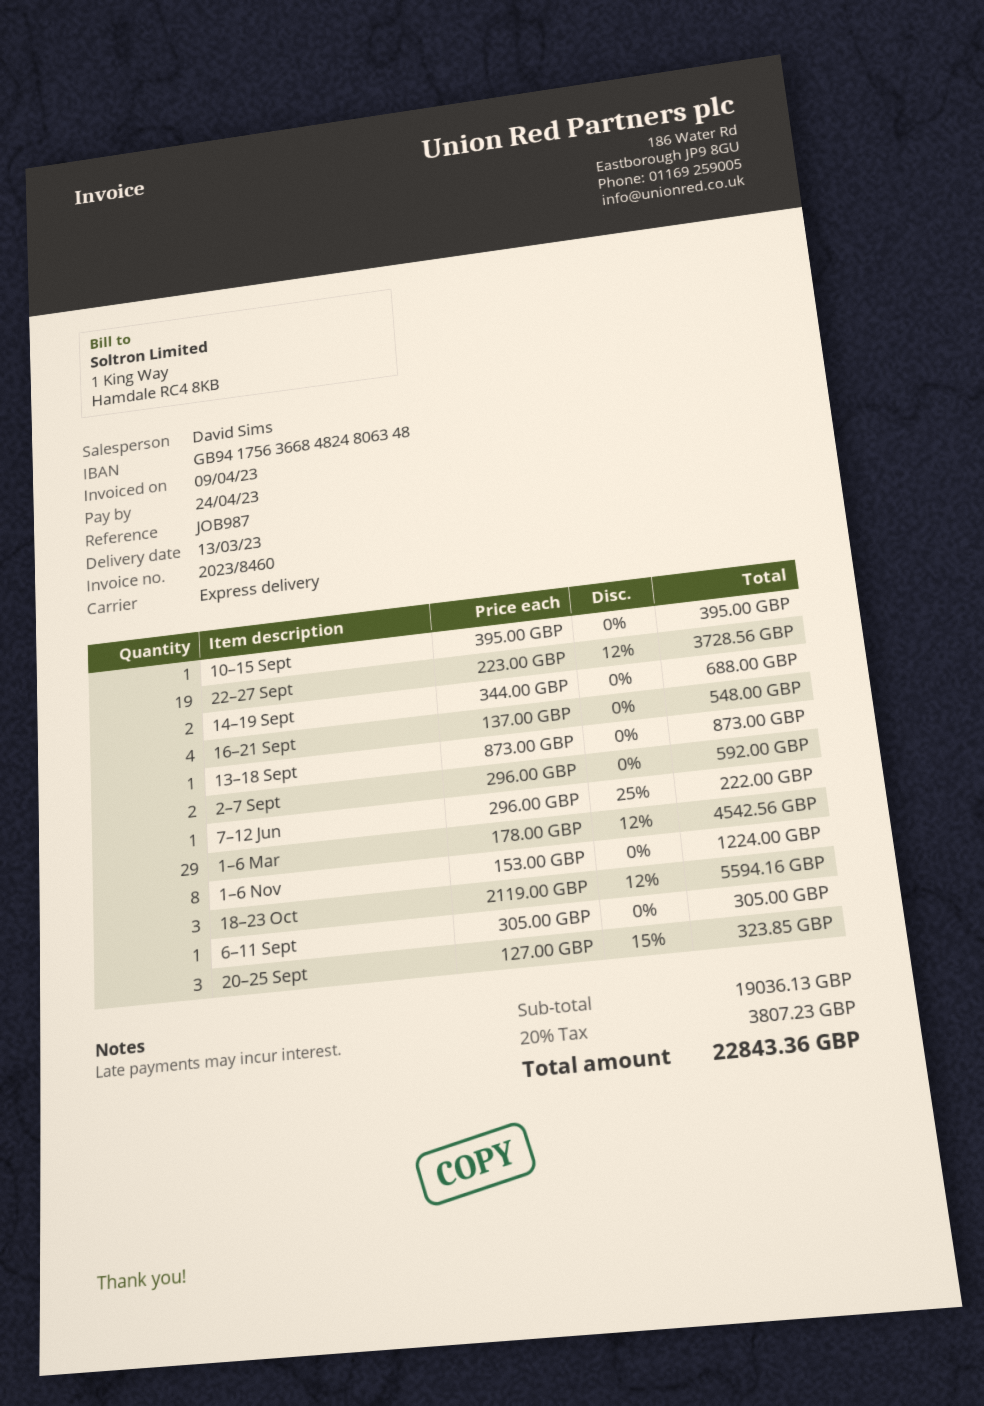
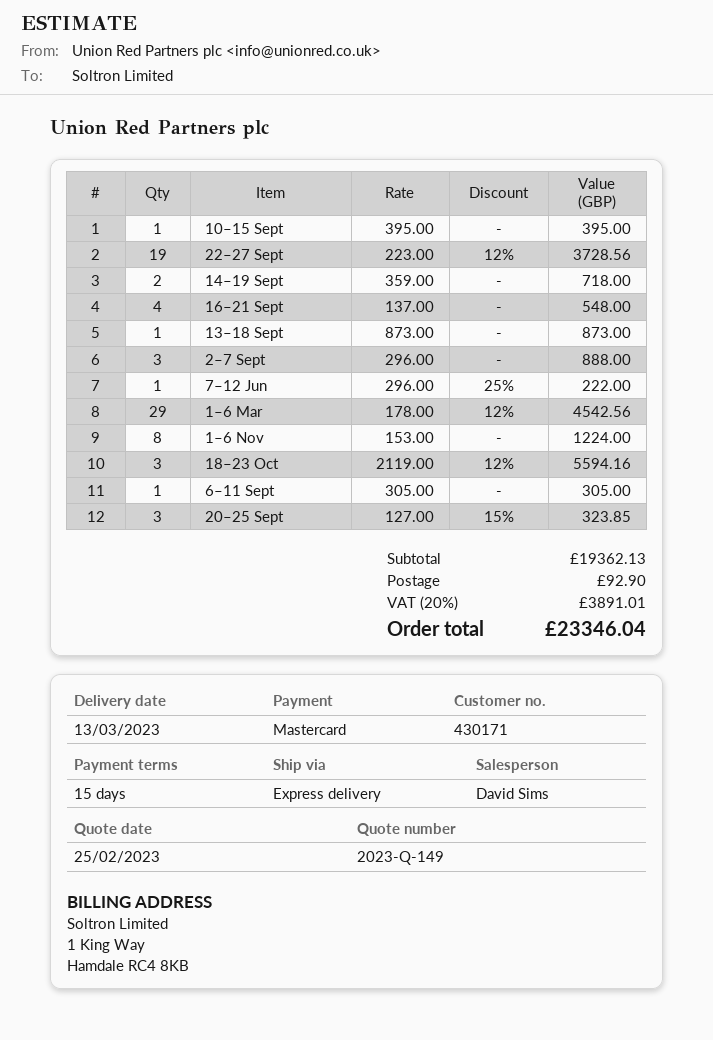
14–19 Sept: 2 x 344.00 = 688.00 -> 2 x 359.00 = 718.00
2–7 Sept: 2 x 296.00 = 592.00 -> 3 x 296.00 = 888.00
subtotal: 19036.13 -> 19362.13
shipping: none -> 92.90
tax: 20% = 3807.23 -> 20% = 3891.01
total: 22843.36 -> 23346.04

